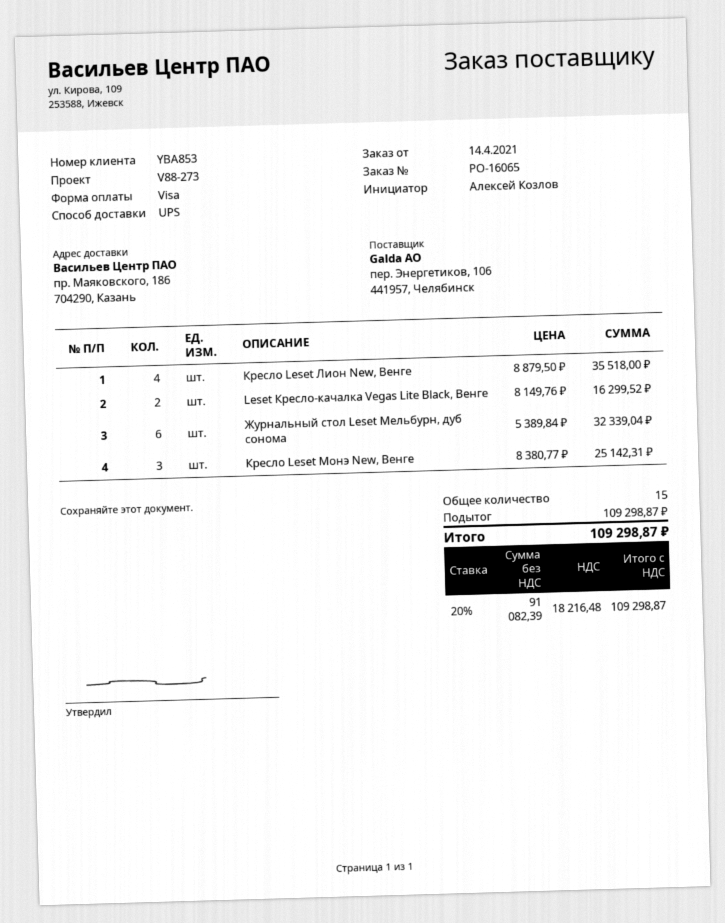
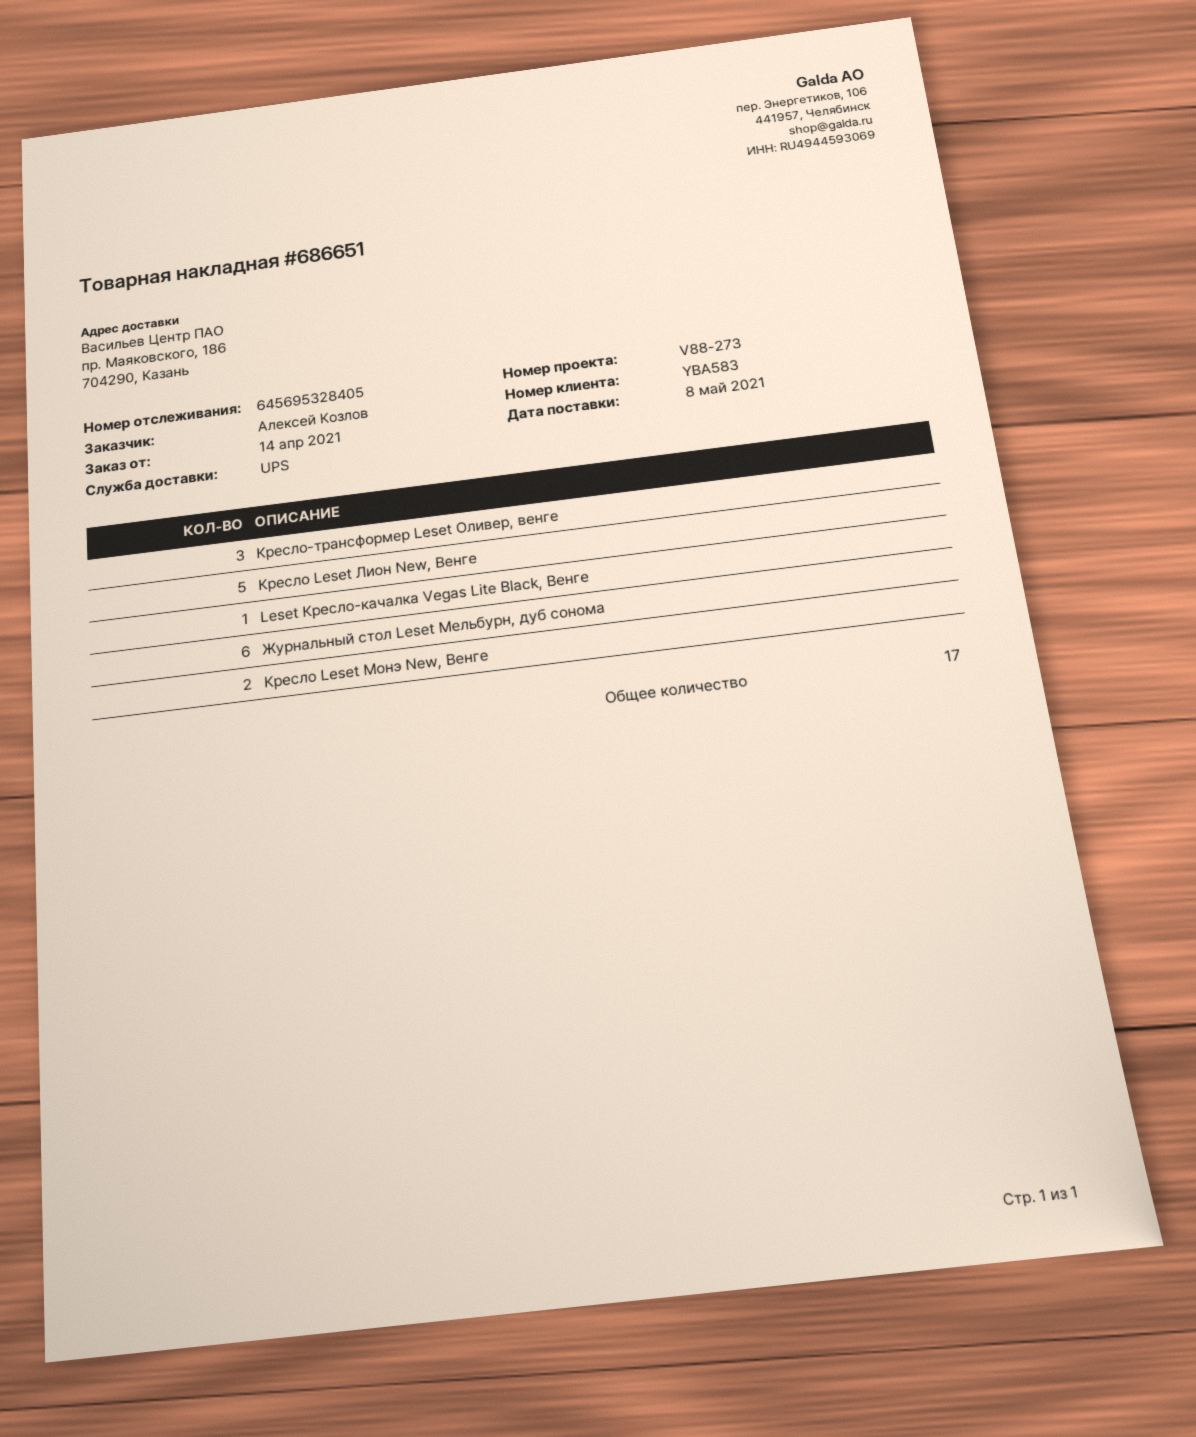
customer number: YBA853 -> YBA583
Кресло Leset Лион New, Венге: 4 -> 5
Leset Кресло-качалка Vegas Lite Black, Венге: 2 -> 1
Кресло Leset Монэ New, Венге: 3 -> 2
Кресло-трансформер Leset Оливер, венге: none -> 3
total quantity: 15 -> 17

